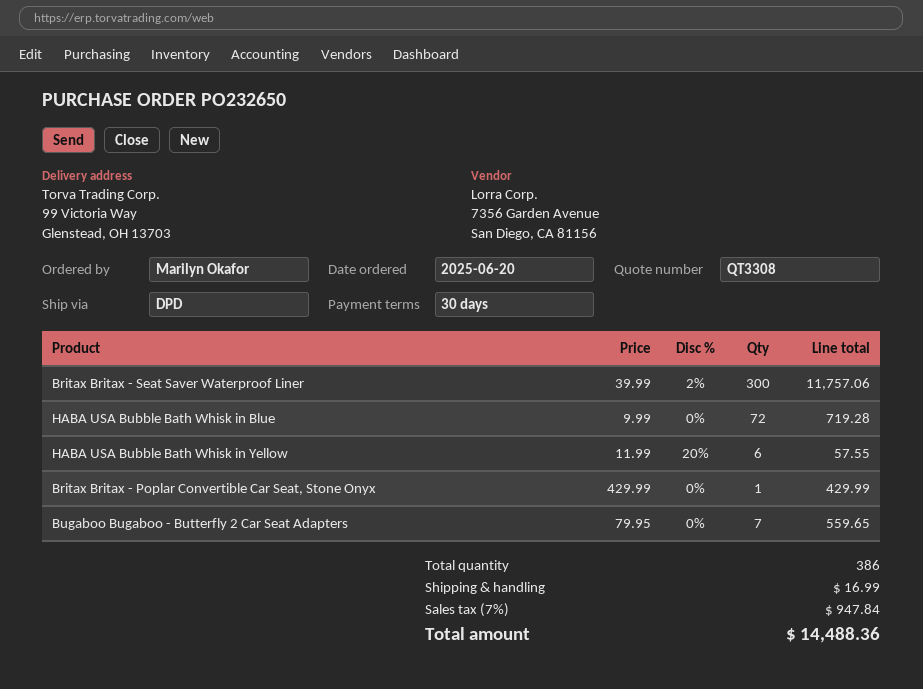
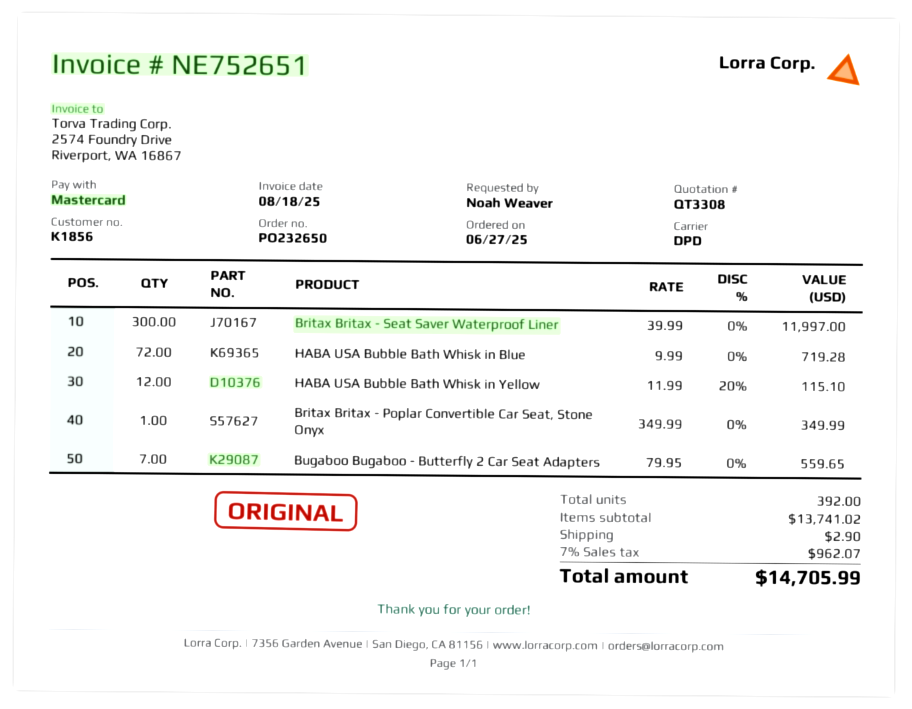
order date: 2025-06-20 -> 2025-06-27
ordered by: Marilyn Okafor -> Noah Weaver
Britax Britax - Seat Saver Waterproof Liner: 300 x 39.99 - 2% = 11757.06 -> 300 x 39.99 = 11997.00
HABA USA Bubble Bath Whisk in Yellow: 6 x 11.99 - 20% = 57.55 -> 12 x 11.99 - 20% = 115.10
Britax Britax - Poplar Convertible Car Seat, Stone Onyx: 1 x 429.99 = 429.99 -> 1 x 349.99 = 349.99
total quantity: 386 -> 392
shipping: 16.99 -> 2.90
tax: 7% = 947.84 -> 7% = 962.07
total: 14488.36 -> 14705.99

